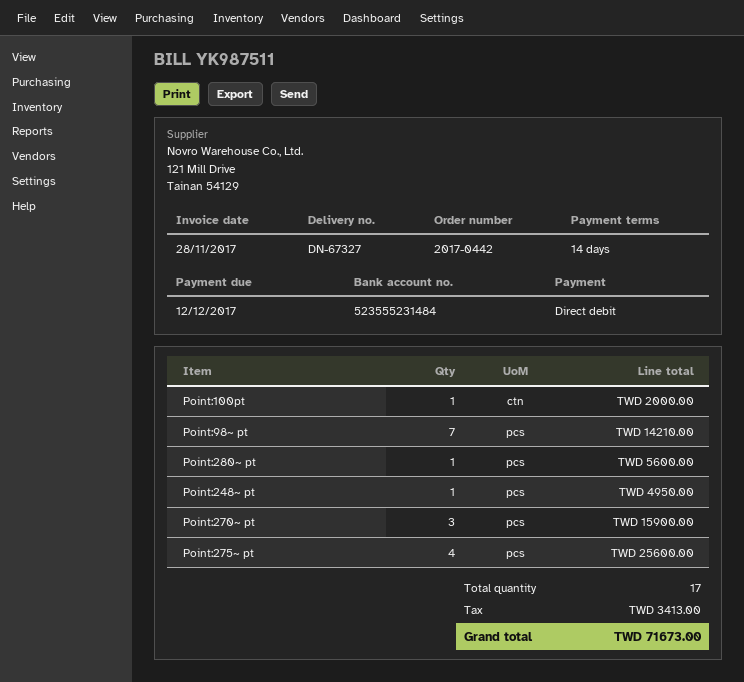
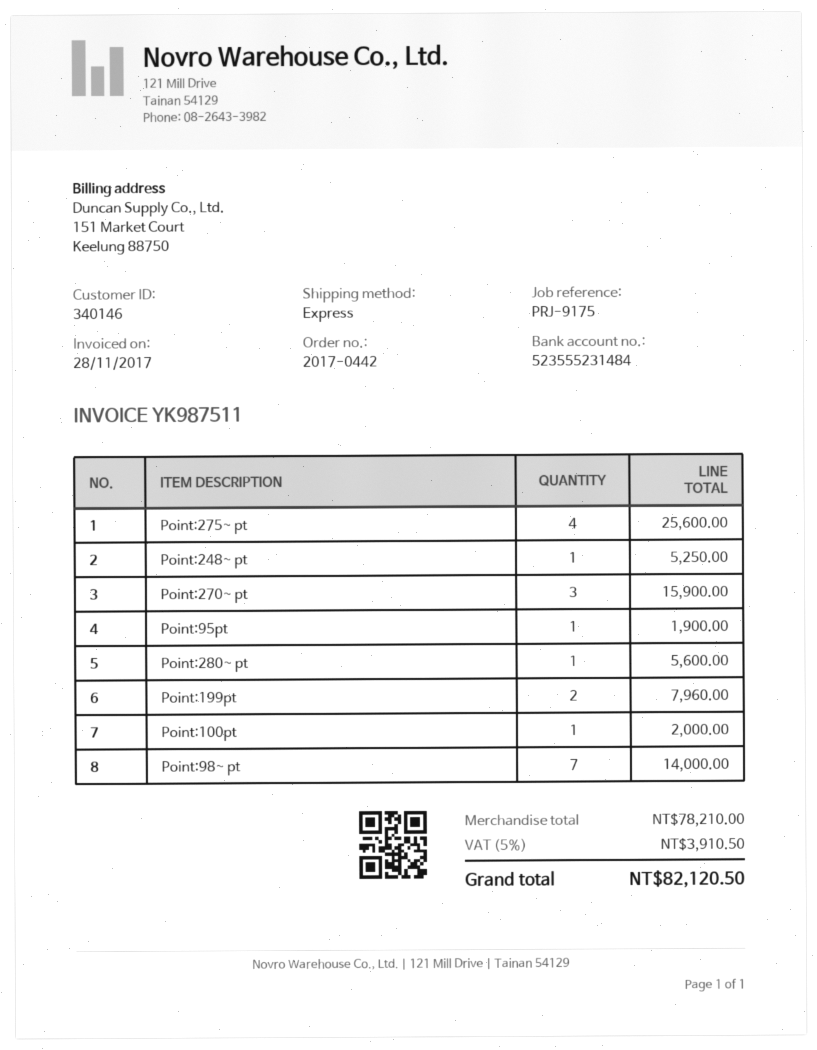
Point:98~ pt: 7 for 14210.00 -> 7 for 14000.00
Point:248~ pt: 1 for 4950.00 -> 1 for 5250.00
Point:95pt: none -> 1 for 1900.00
Point:199pt: none -> 2 for 7960.00
tax: 3413.00 -> 3910.50
total: 71673.00 -> 82120.50

